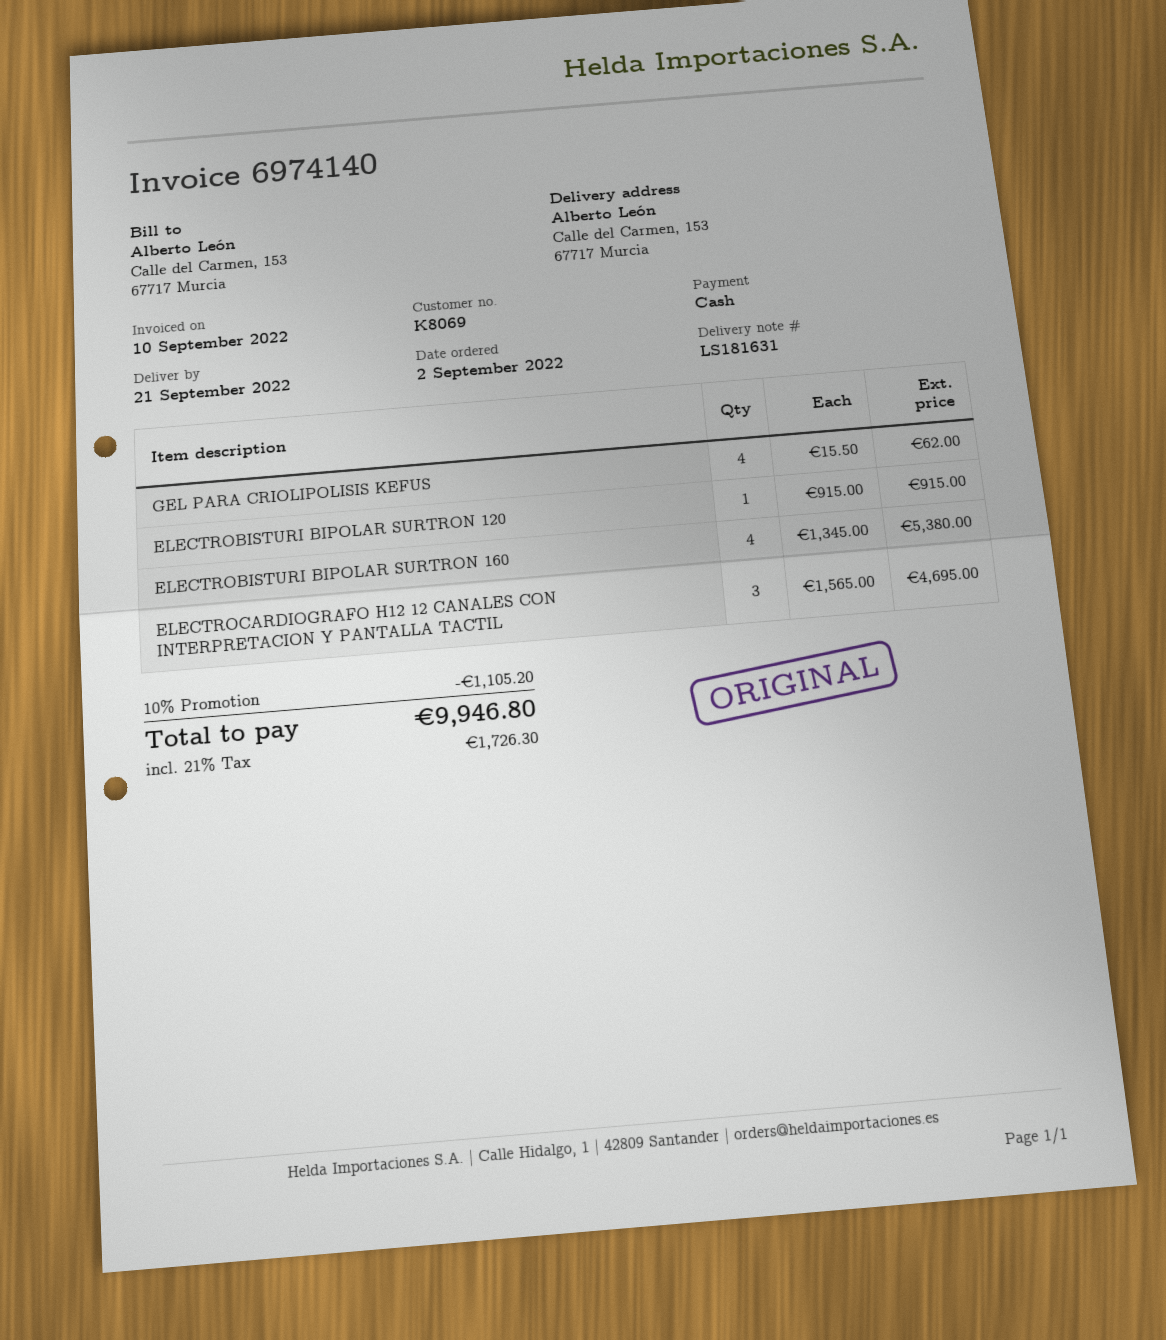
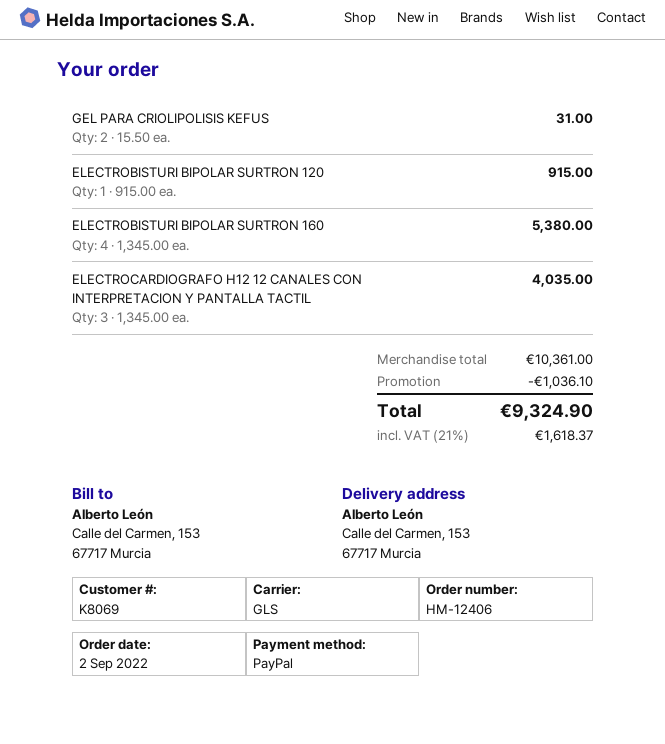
payment method: cash -> PayPal
GEL PARA CRIOLIPOLISIS KEFUS: 4 x 15.50 = 62.00 -> 2 x 15.50 = 31.00
ELECTROCARDIOGRAFO H12 12 CANALES CON INTERPRETACION Y PANTALLA TACTIL: 3 x 1565.00 = 4695.00 -> 3 x 1345.00 = 4035.00
discount: 1105.20 -> 1036.10
tax: 21% = 1726.30 -> 21% = 1618.37
total: 9946.80 -> 9324.90

